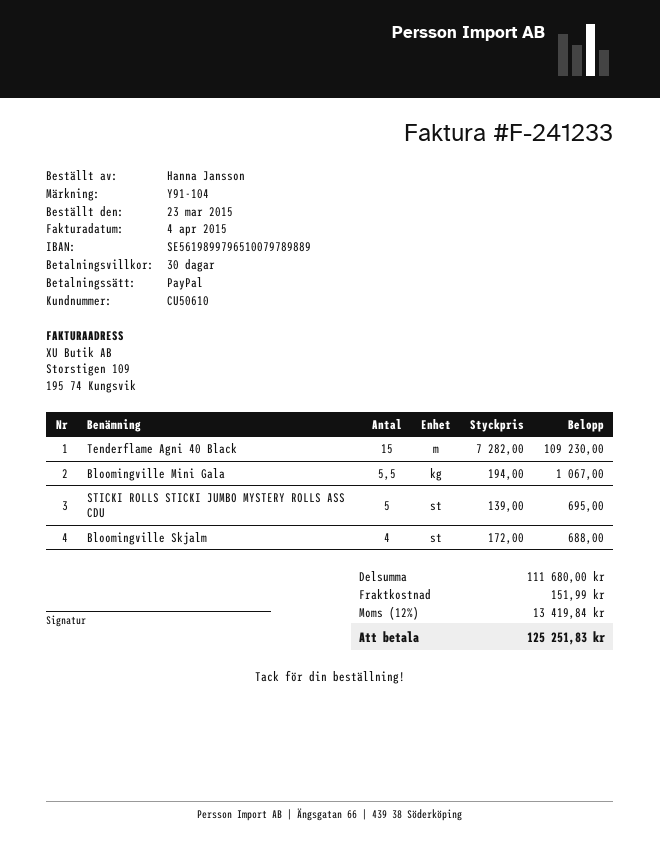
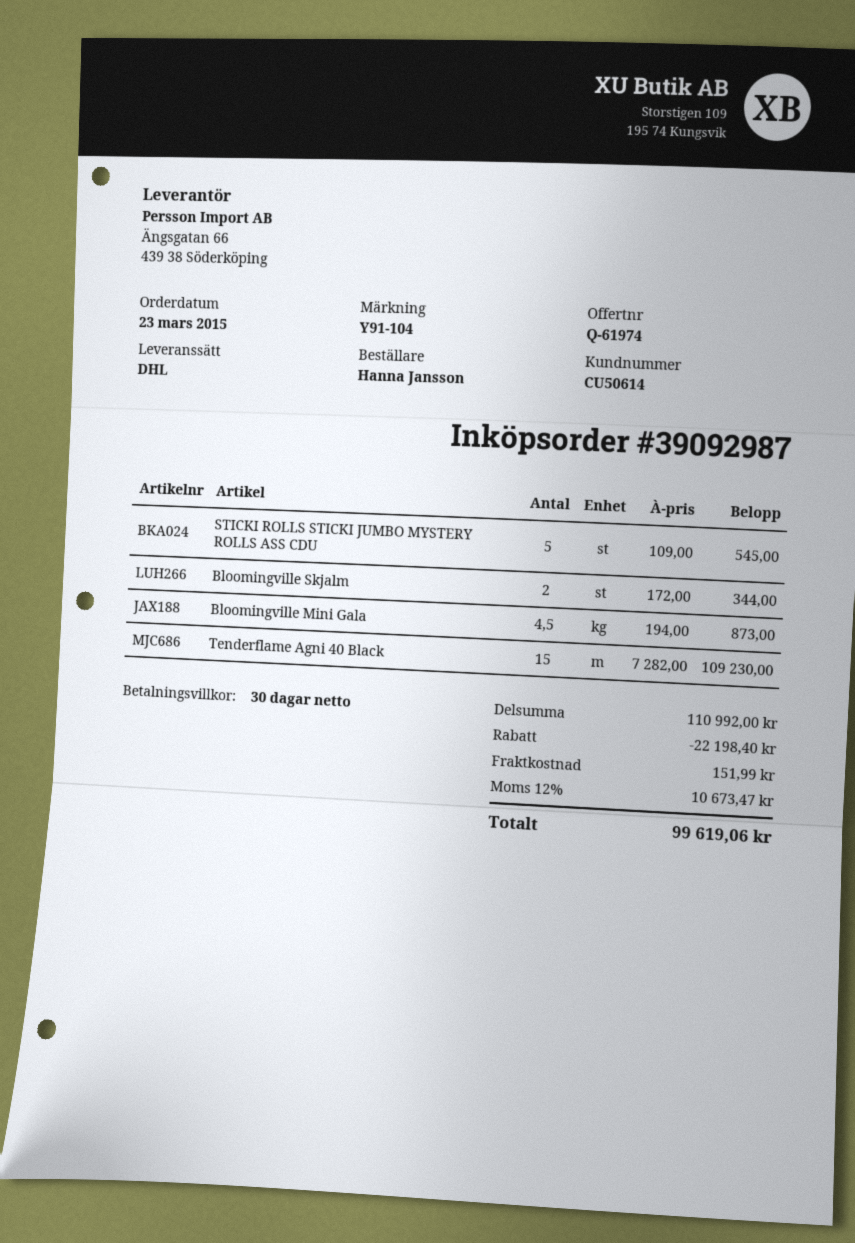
customer number: CU50610 -> CU50614
Bloomingville Mini Gala: 5.5 x 194.00 = 1067.00 -> 4.5 x 194.00 = 873.00
STICKI ROLLS STICKI JUMBO MYSTERY ROLLS ASS CDU: 5 x 139.00 = 695.00 -> 5 x 109.00 = 545.00
Bloomingville Skjalm: 4 x 172.00 = 688.00 -> 2 x 172.00 = 344.00
subtotal: 111680.00 -> 110992.00
discount: none -> 22198.40
tax: 12% = 13419.84 -> 12% = 10673.47
total: 125251.83 -> 99619.06

